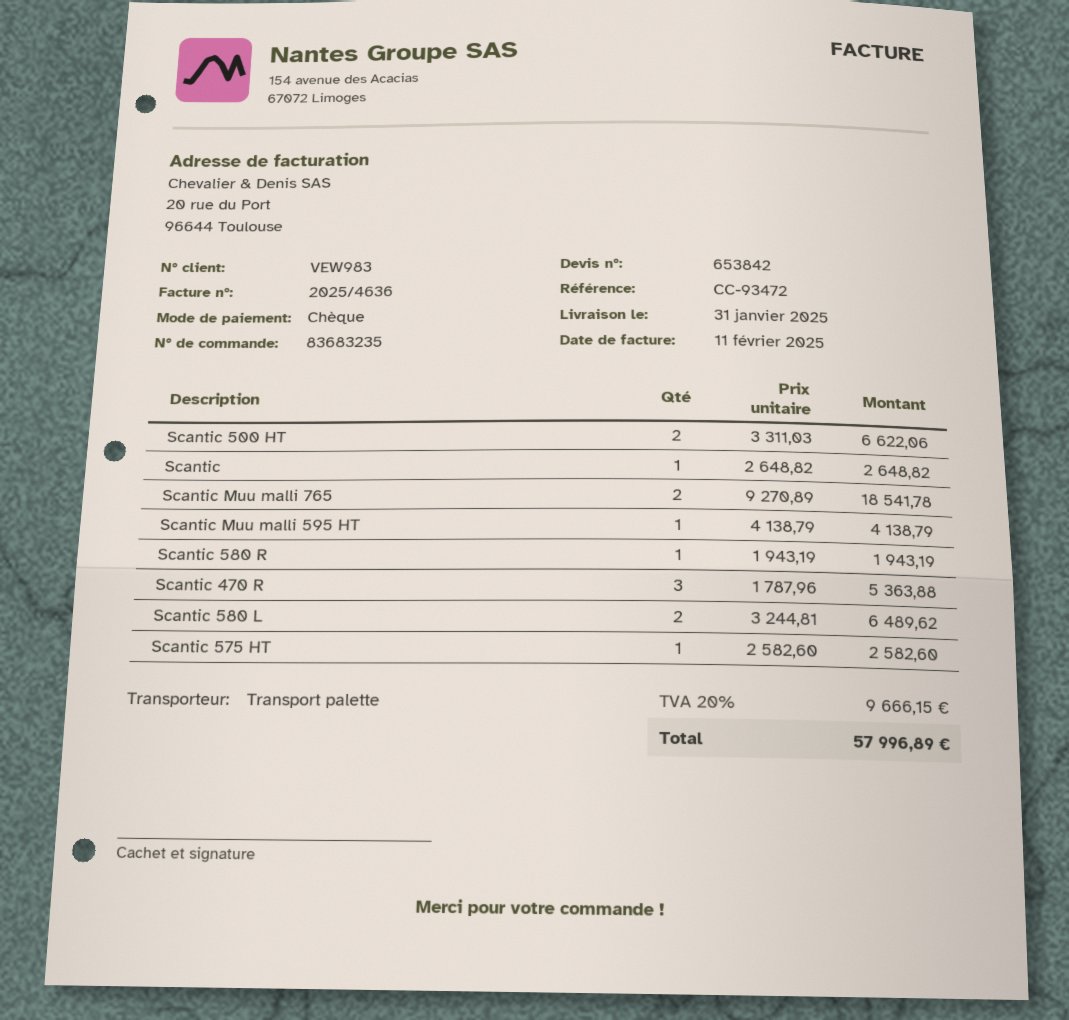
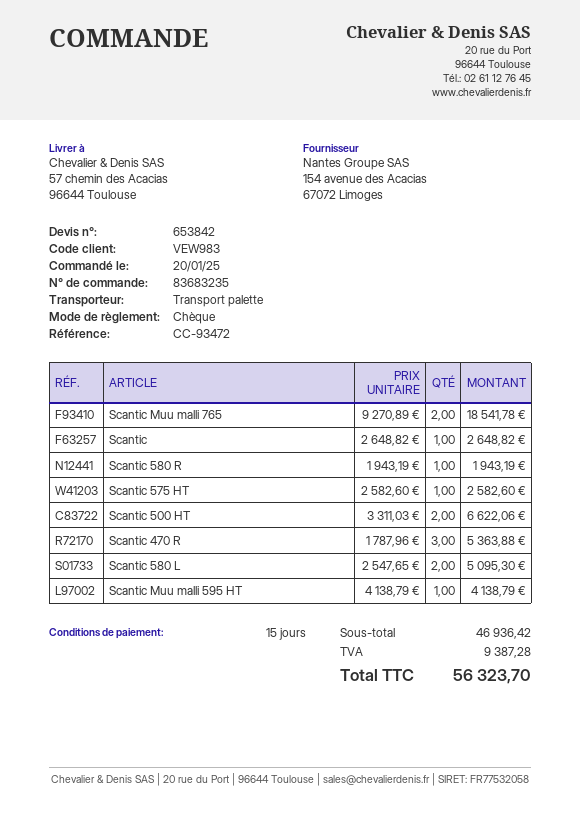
Scantic 580 L: 2 x 3244.81 = 6489.62 -> 2 x 2547.65 = 5095.30
tax: 9666.15 -> 9387.28
total: 57996.89 -> 56323.70

